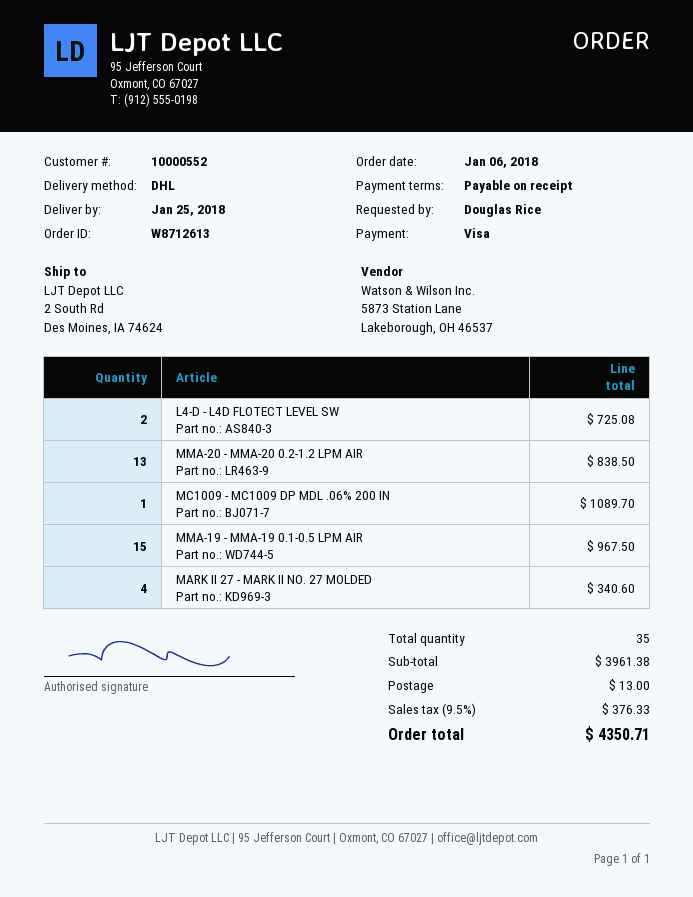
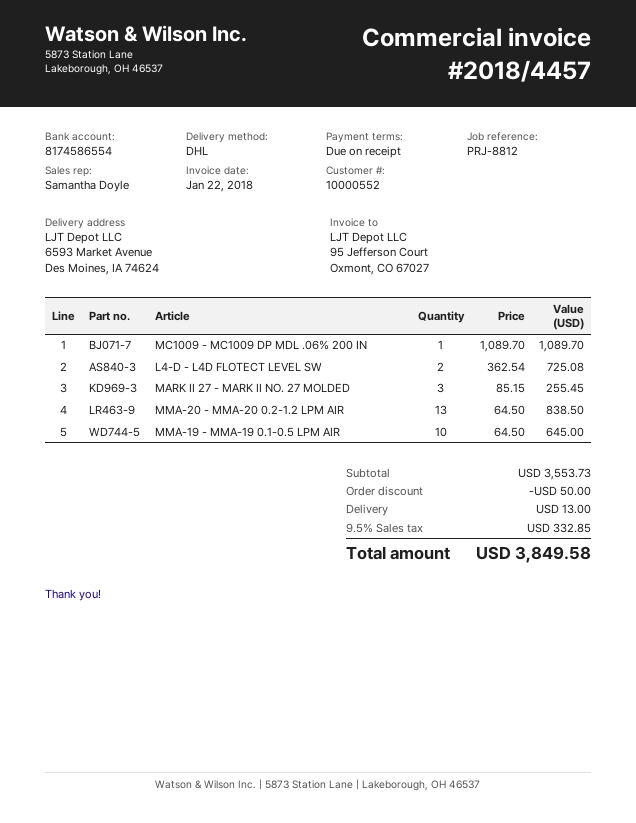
ship to: 2 South Rd, Des Moines, IA 74624 -> 6593 Market Avenue, Des Moines, IA 74624
MMA-19 - MMA-19 0.1-0.5 LPM AIR: 15 for 967.50 -> 10 for 645.00
MARK II 27 - MARK II NO. 27 MOLDED: 4 for 340.60 -> 3 for 255.45
subtotal: 3961.38 -> 3553.73
discount: none -> 50.00
tax: 9.5% = 376.33 -> 9.5% = 332.85
total: 4350.71 -> 3849.58

